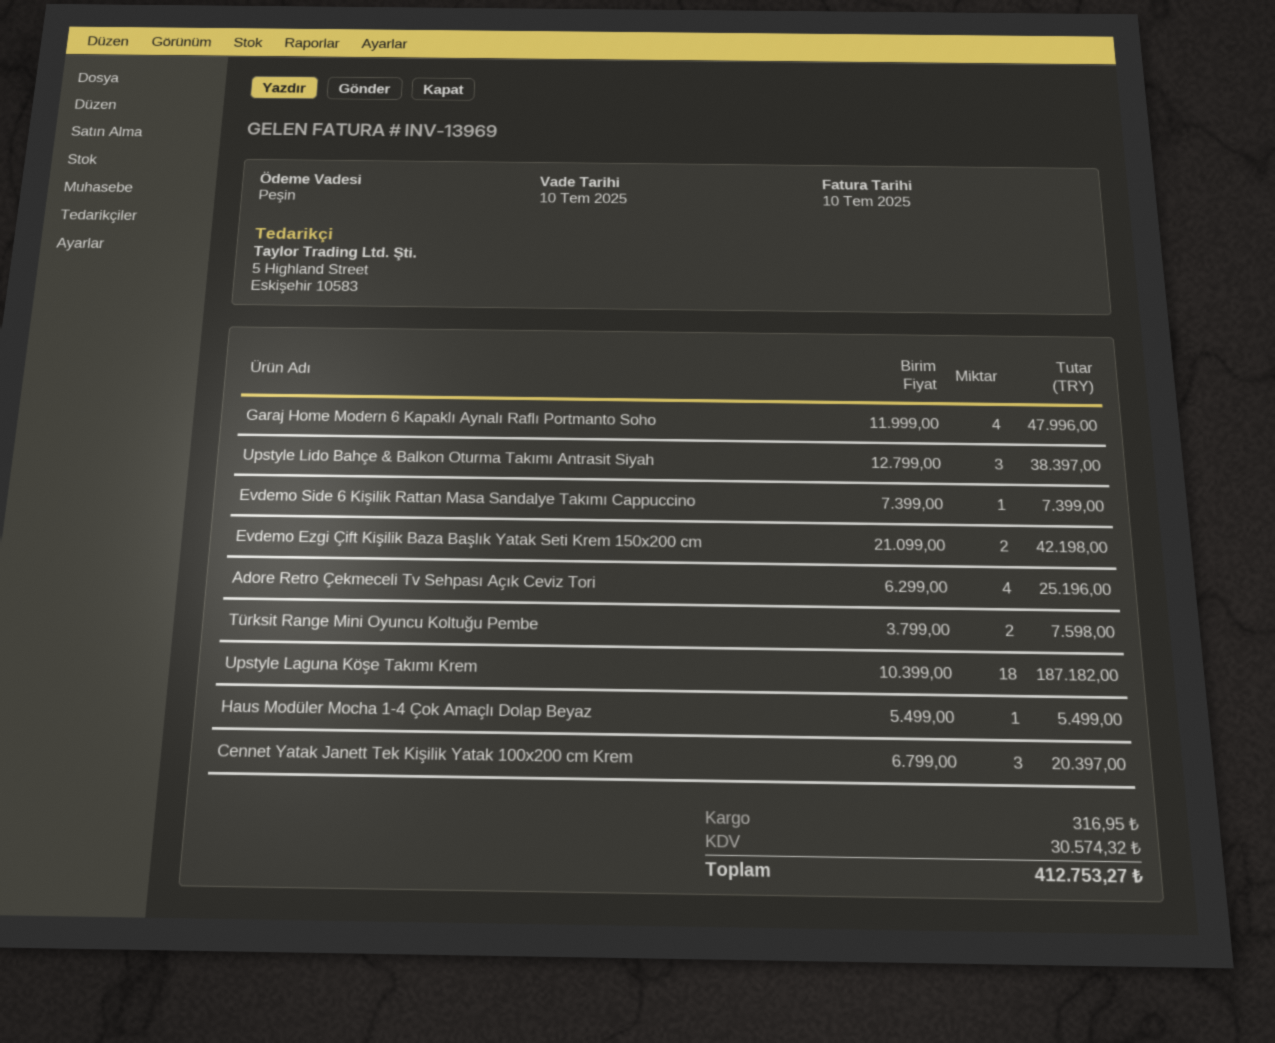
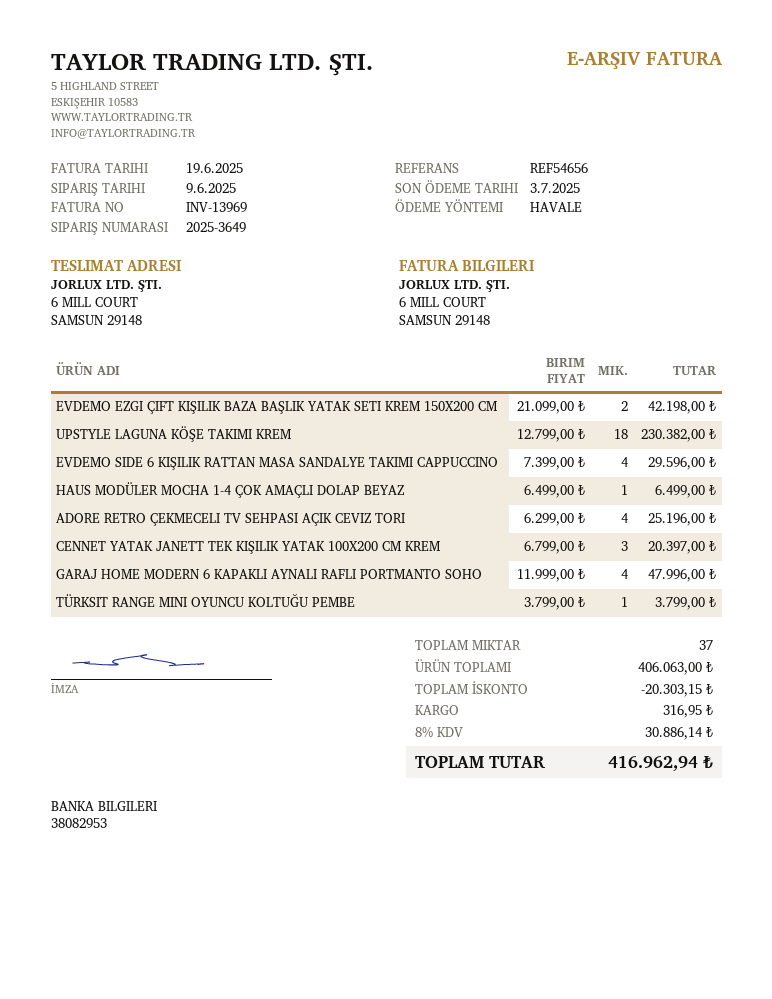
invoice date: 2025-07-10 -> 2025-06-19
due date: 2025-07-10 -> 2025-07-03
Upstyle Lido Bahçe & Balkon Oturma Takımı Antrasit Siyah: 3 x 12799.00 = 38397.00 -> none
Evdemo Side 6 Kişilik Rattan Masa Sandalye Takımı Cappuccino: 1 x 7399.00 = 7399.00 -> 4 x 7399.00 = 29596.00
Türksit Range Mini Oyuncu Koltuğu Pembe: 2 x 3799.00 = 7598.00 -> 1 x 3799.00 = 3799.00
Upstyle Laguna Köşe Takımı Krem: 18 x 10399.00 = 187182.00 -> 18 x 12799.00 = 230382.00
Haus Modüler Mocha 1-4 Çok Amaçlı Dolap Beyaz: 1 x 5499.00 = 5499.00 -> 1 x 6499.00 = 6499.00
discount: none -> 20303.15
tax: 30574.32 -> 30886.14
total: 412753.27 -> 416962.94

